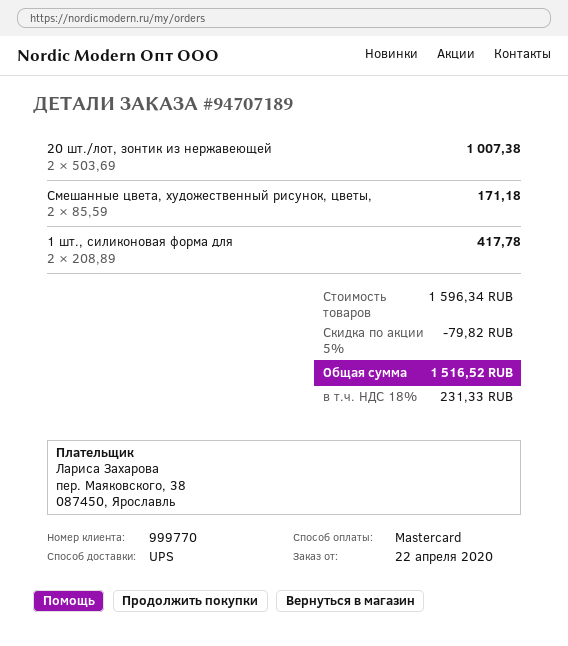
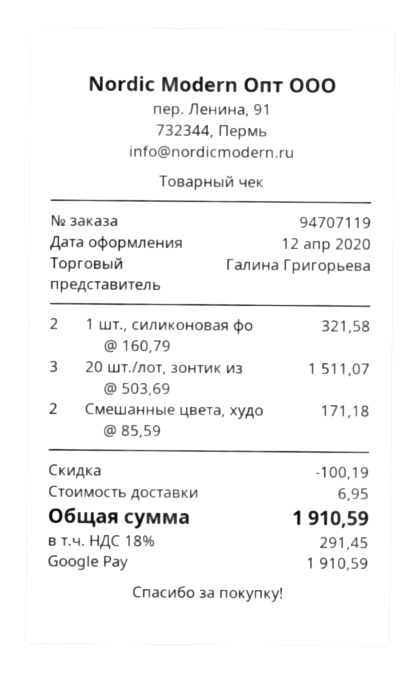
order number: 94707189 -> 94707119
order date: 2020-04-22 -> 2020-04-12
payment method: Mastercard -> Google Pay
20 шт./лот, зонтик из нержавеющей: 2 x 503.69 = 1007.38 -> 3 x 503.69 = 1511.07
1 шт., силиконовая форма для: 2 x 208.89 = 417.78 -> 2 x 160.79 = 321.58
discount: 79.82 -> 100.19
shipping: none -> 6.95
tax: 18% = 231.33 -> 18% = 291.45
total: 1516.52 -> 1910.59

